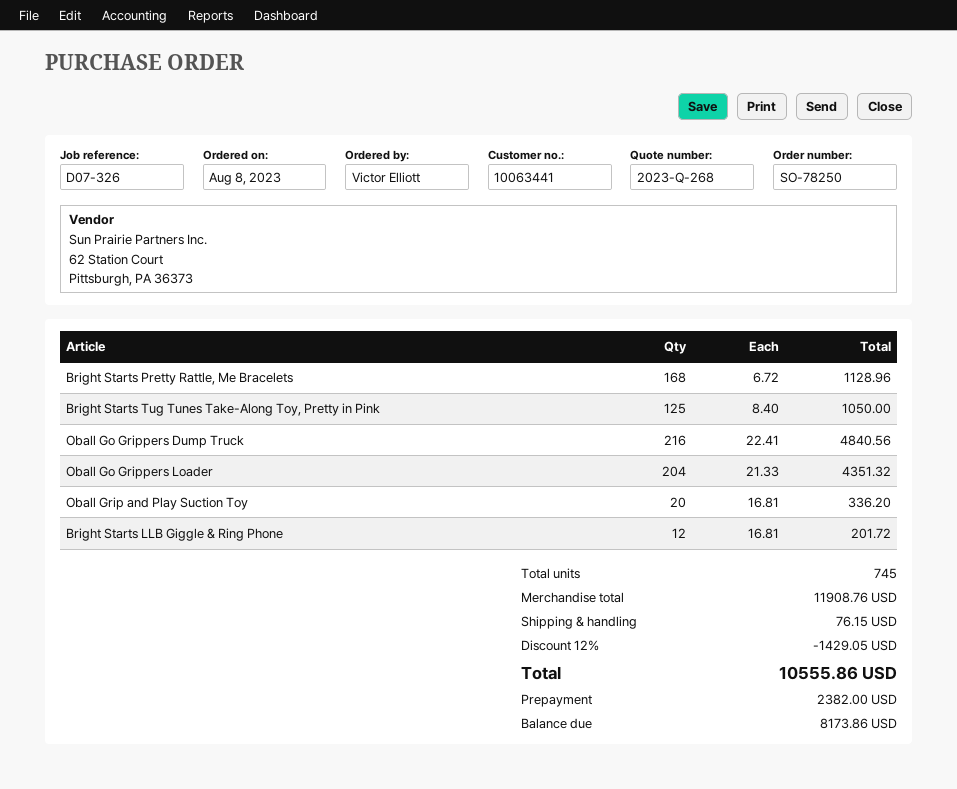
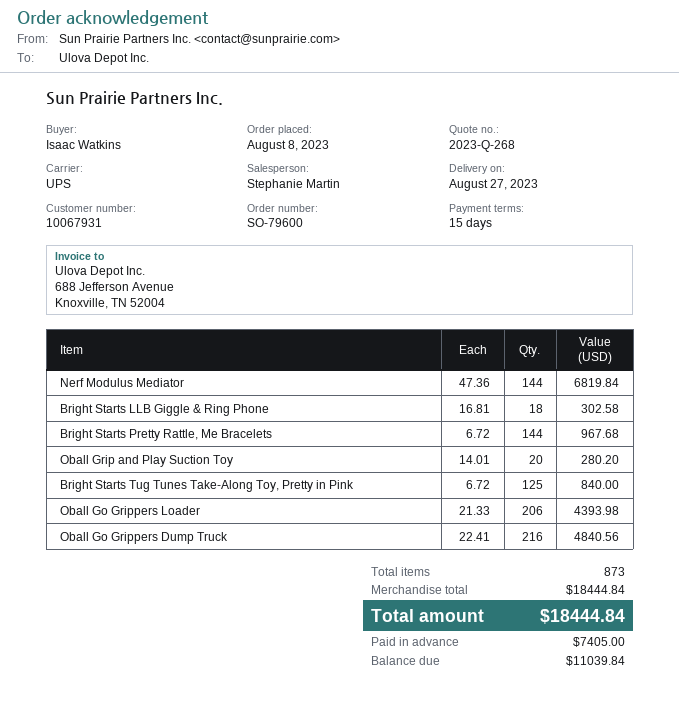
order number: SO-78250 -> SO-79600
customer number: 10063441 -> 10067931
ordered by: Victor Elliott -> Isaac Watkins
Bright Starts Pretty Rattle, Me Bracelets: 168 x 6.72 = 1128.96 -> 144 x 6.72 = 967.68
Bright Starts Tug Tunes Take-Along Toy, Pretty in Pink: 125 x 8.40 = 1050.00 -> 125 x 6.72 = 840.00
Oball Go Grippers Loader: 204 x 21.33 = 4351.32 -> 206 x 21.33 = 4393.98
Oball Grip and Play Suction Toy: 20 x 16.81 = 336.20 -> 20 x 14.01 = 280.20
Bright Starts LLB Giggle & Ring Phone: 12 x 16.81 = 201.72 -> 18 x 16.81 = 302.58
Nerf Modulus Mediator: none -> 144 x 47.36 = 6819.84
total quantity: 745 -> 873
subtotal: 11908.76 -> 18444.84
discount: 12% = 1429.05 -> none
shipping: 76.15 -> none
total: 10555.86 -> 18444.84
deposit: 2382.00 -> 7405.00
balance: 8173.86 -> 11039.84

